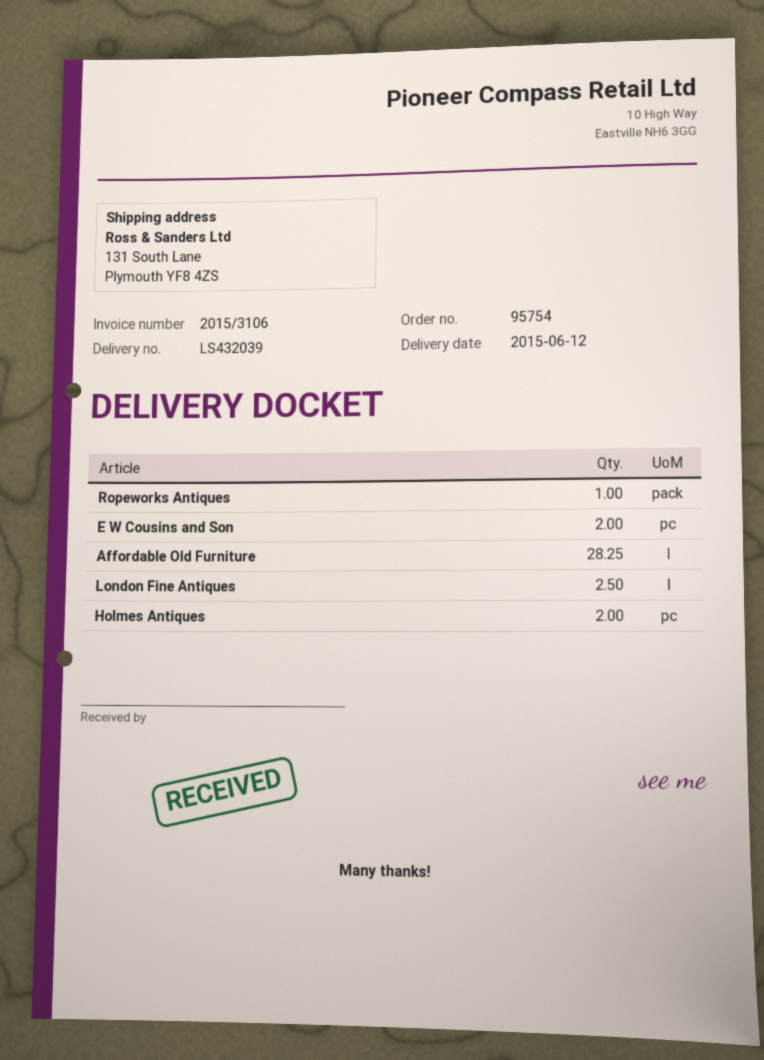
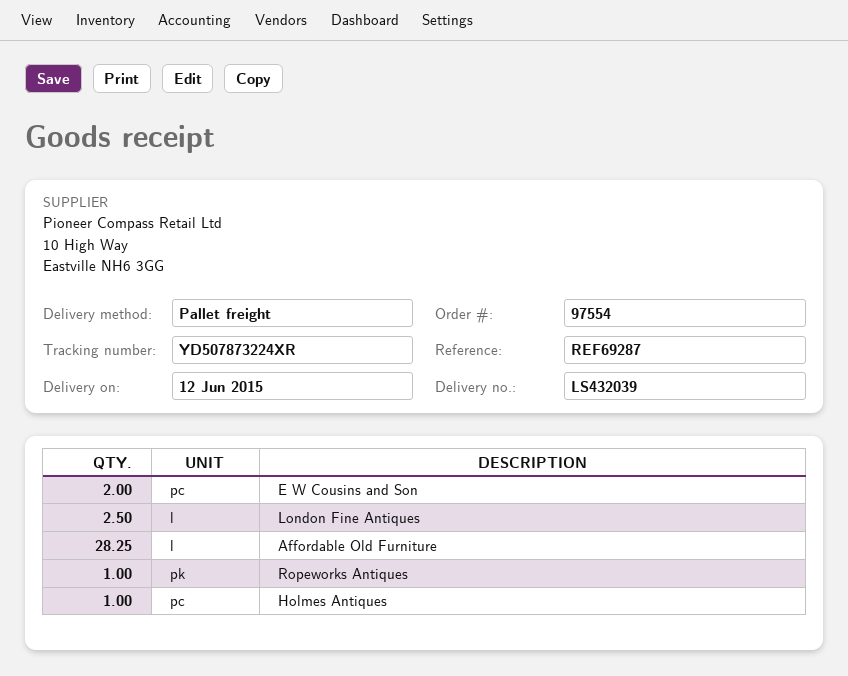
order number: 95754 -> 97554
Holmes Antiques: 2 -> 1

